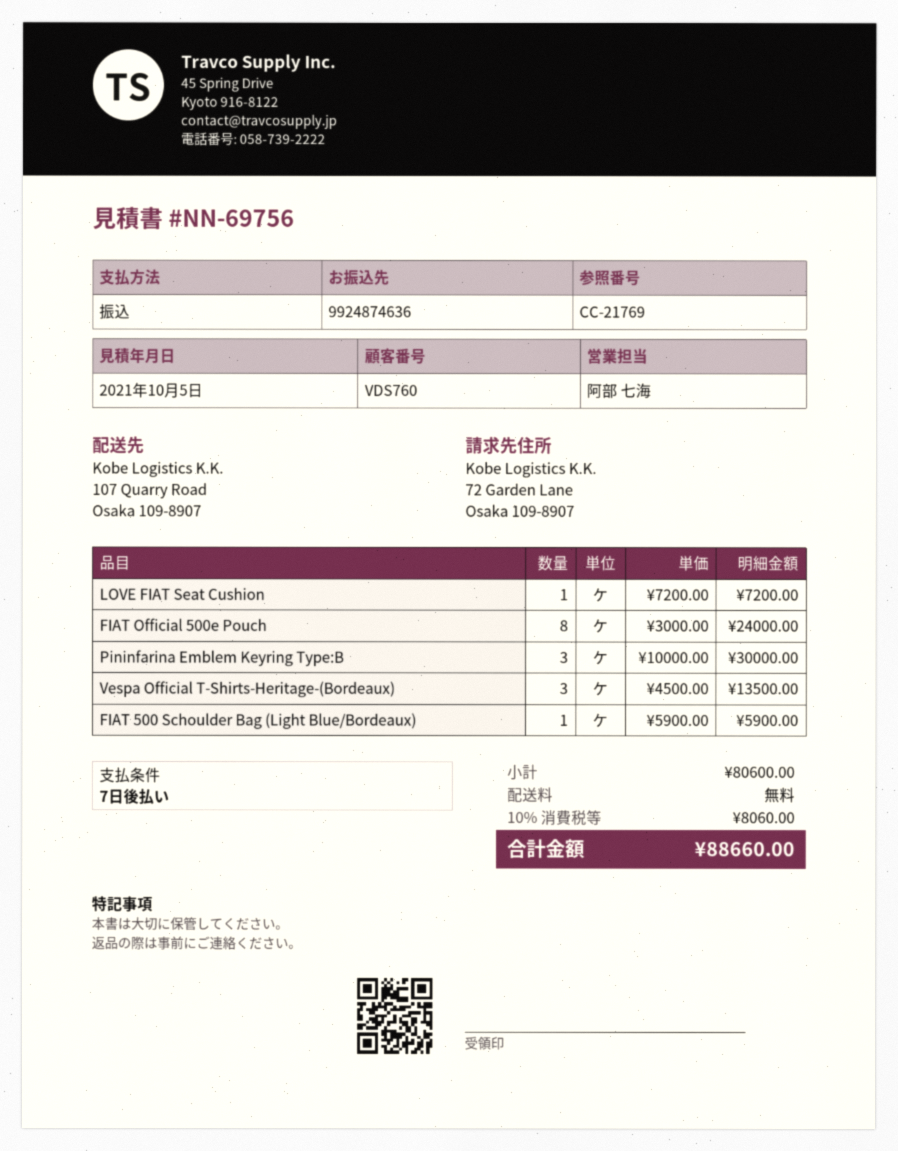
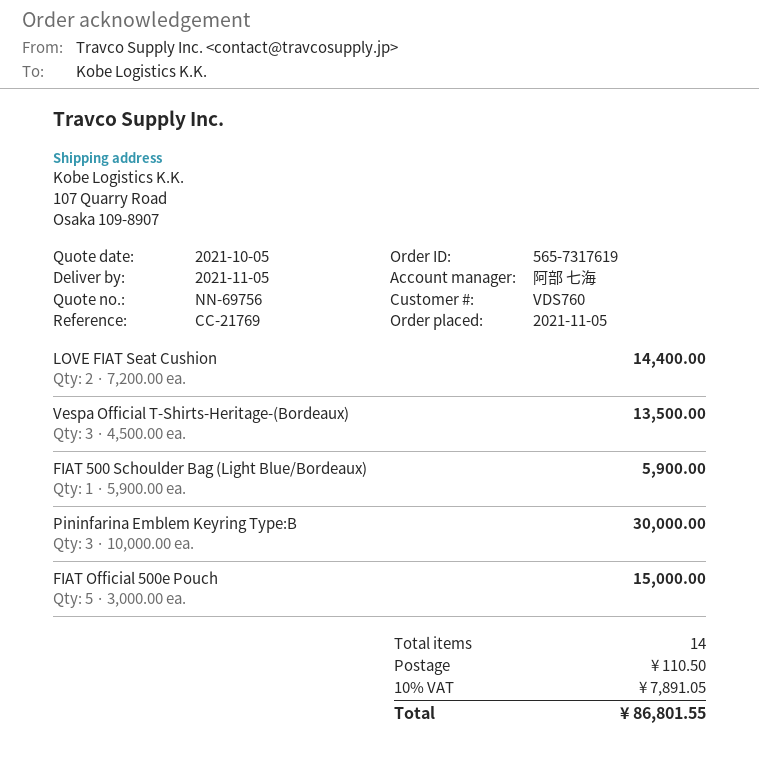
LOVE FIAT Seat Cushion: 1 x 7200.00 = 7200.00 -> 2 x 7200.00 = 14400.00
FIAT Official 500e Pouch: 8 x 3000.00 = 24000.00 -> 5 x 3000.00 = 15000.00
shipping: 0.00 -> 110.50
tax: 10% = 8060.00 -> 10% = 7891.05
total: 88660.00 -> 86801.55

